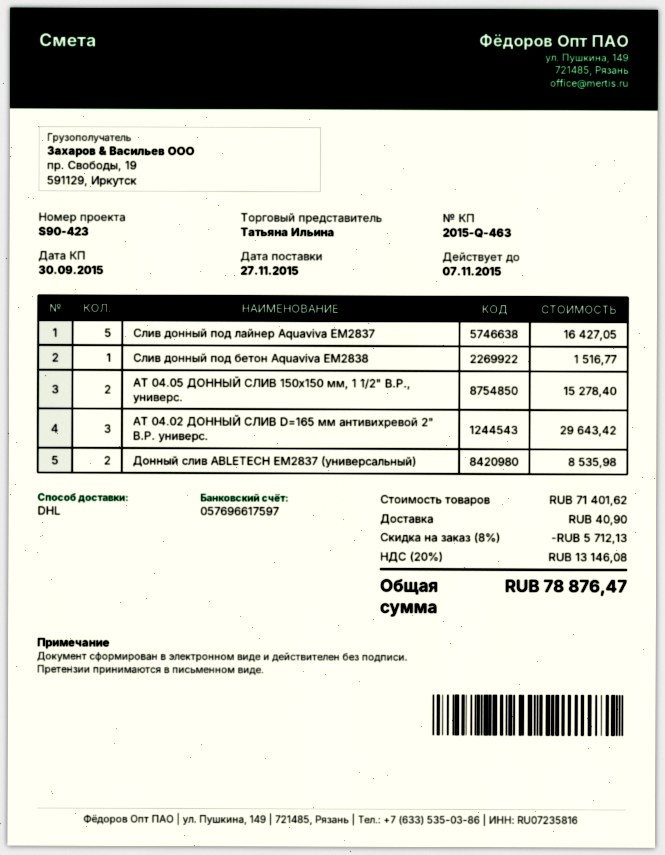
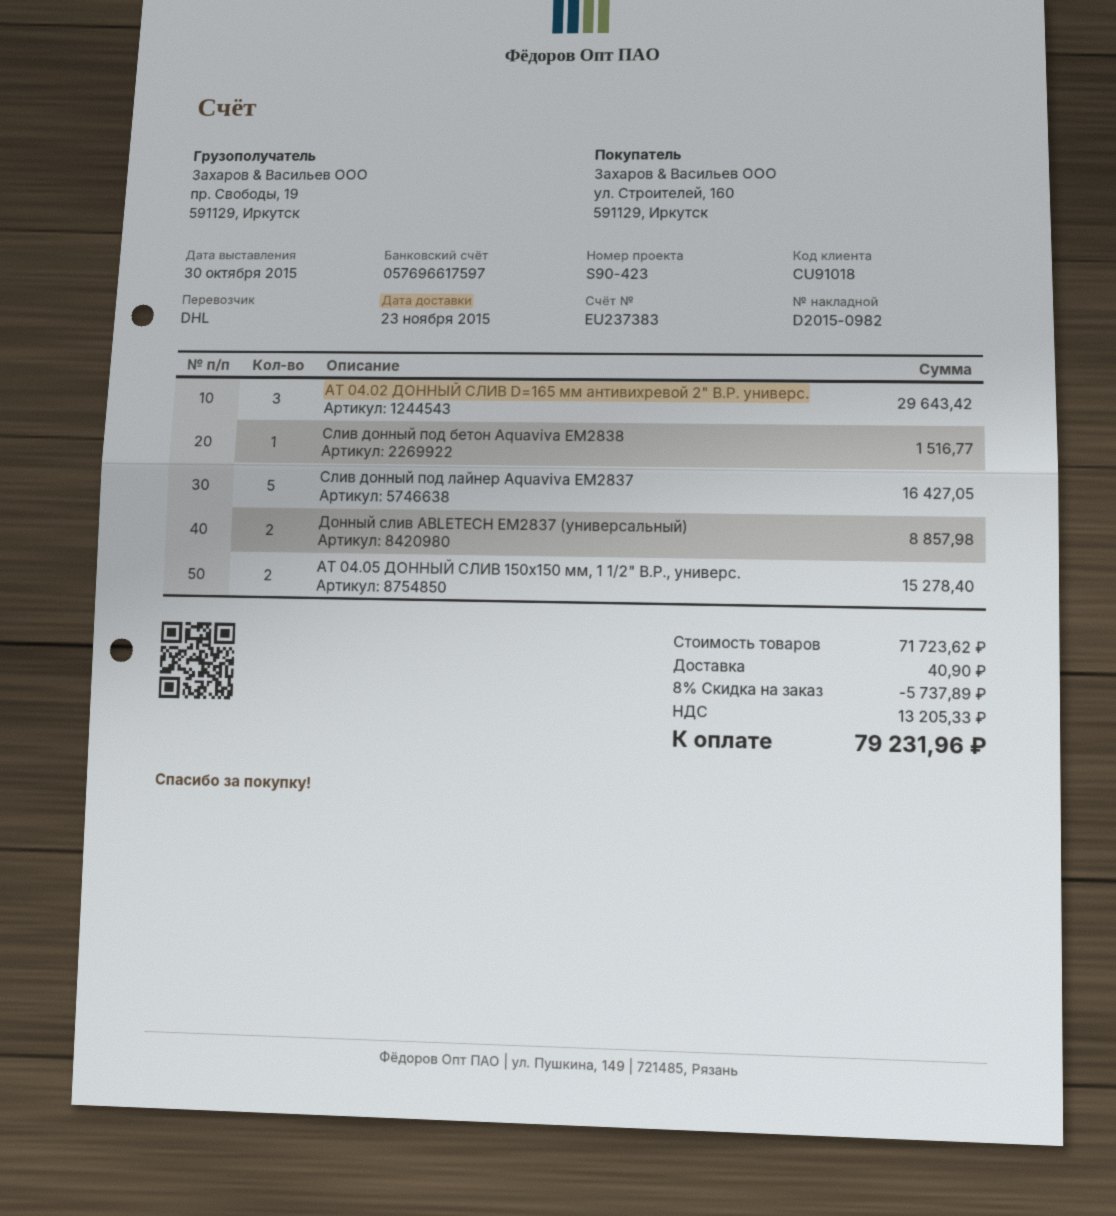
delivery date: 2015-11-27 -> 2015-11-23
Донный слив ABLETECH EM2837 (универсальный): 2 for 8535.98 -> 2 for 8857.98
subtotal: 71401.62 -> 71723.62
discount: 8% = 5712.13 -> 8% = 5737.89
tax: 13146.08 -> 13205.33
total: 78876.47 -> 79231.96

